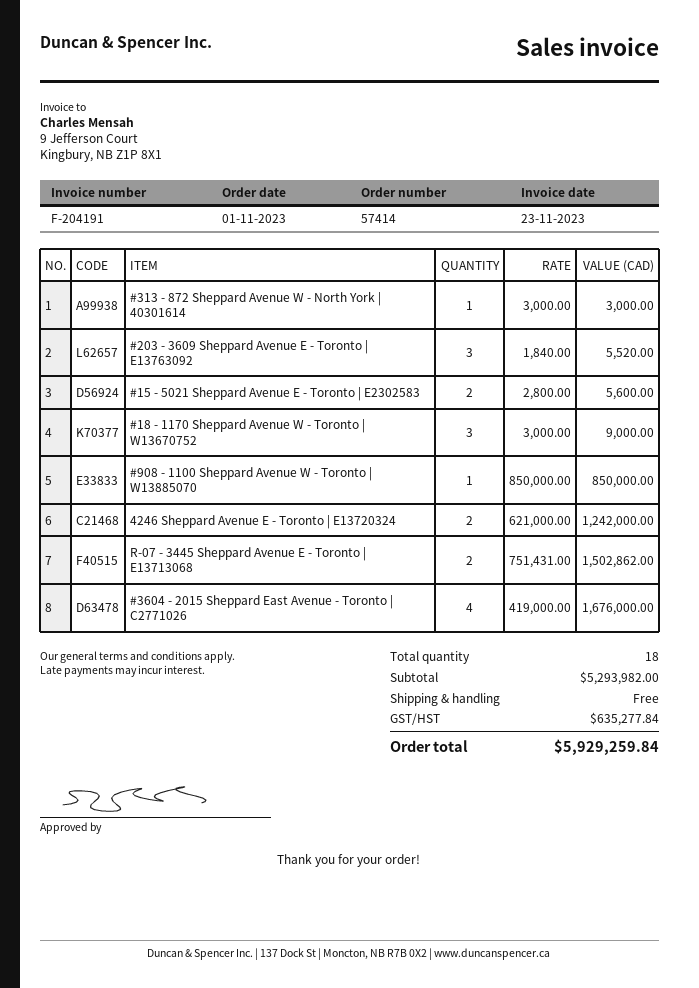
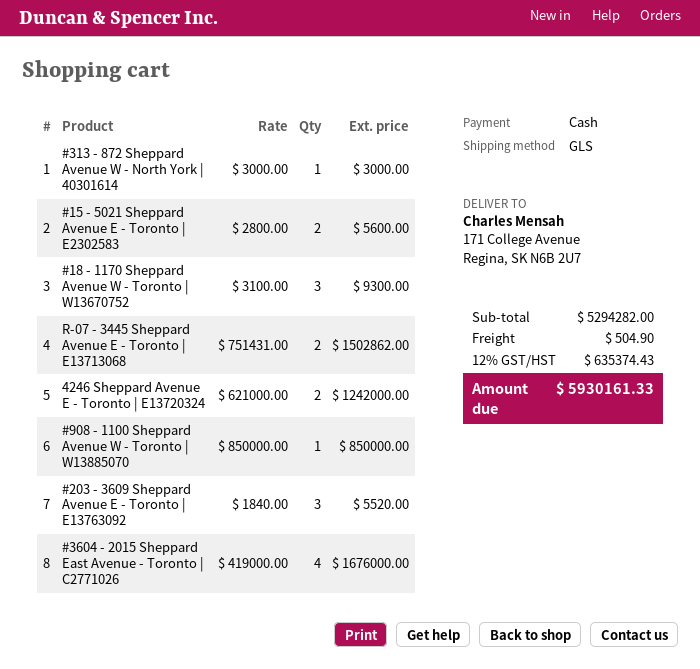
#18 - 1170 Sheppard Avenue W - Toronto | W13670752: 3 x 3000.00 = 9000.00 -> 3 x 3100.00 = 9300.00
subtotal: 5293982.00 -> 5294282.00
shipping: 0.00 -> 504.90
tax: 635277.84 -> 635374.43
total: 5929259.84 -> 5930161.33

